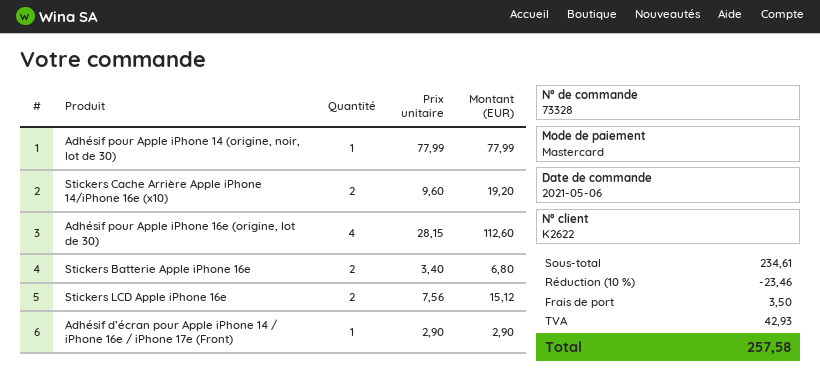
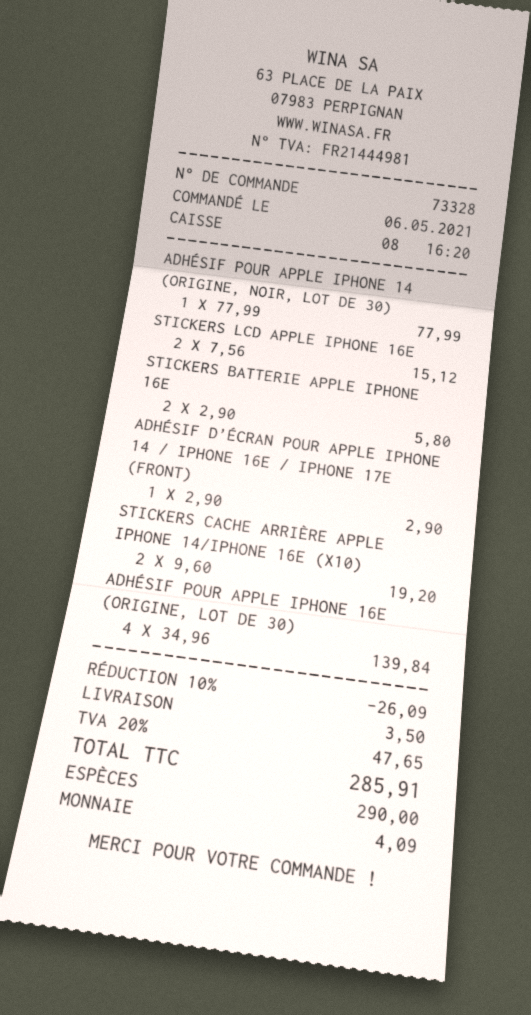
payment method: Mastercard -> cash
Adhésif pour Apple iPhone 16e (origine, lot de 30): 4 x 28.15 = 112.60 -> 4 x 34.96 = 139.84
Stickers Batterie Apple iPhone 16e: 2 x 3.40 = 6.80 -> 2 x 2.90 = 5.80
discount: 10% = 23.46 -> 10% = 26.09
tax: 42.93 -> 47.65
total: 257.58 -> 285.91

